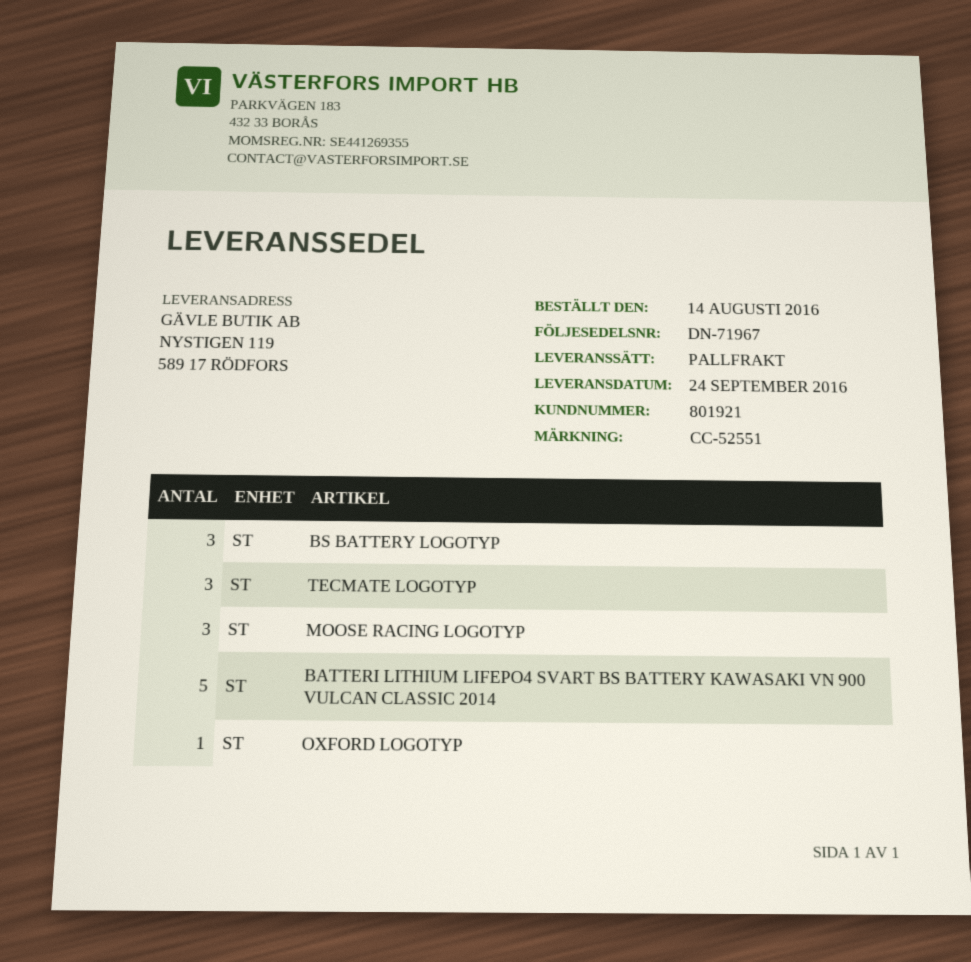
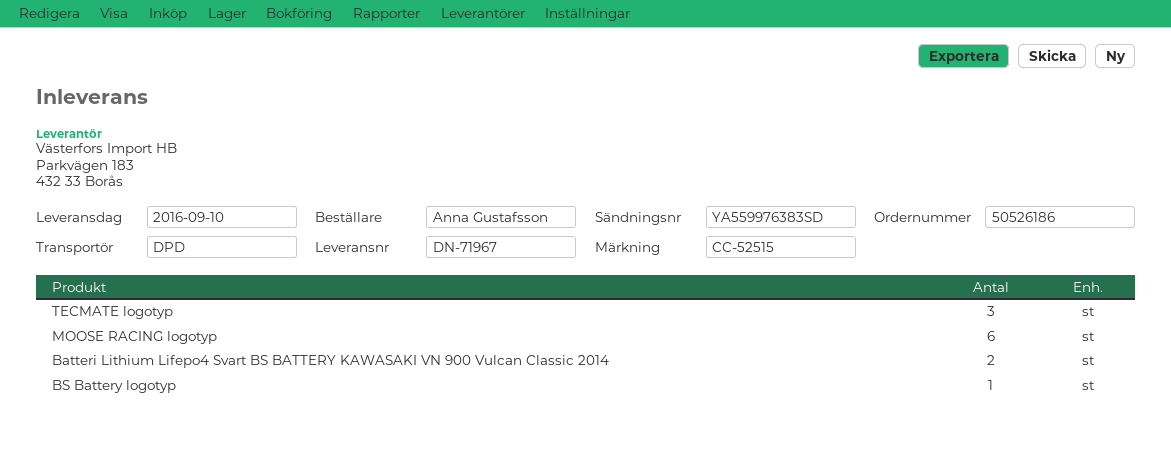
delivery date: 2016-09-24 -> 2016-09-10
reference: CC-52551 -> CC-52515
shipping method: pallet freight -> DPD
BS BATTERY LOGOTYP: 3 -> 1
MOOSE RACING LOGOTYP: 3 -> 6
BATTERI LITHIUM LIFEPO4 SVART BS BATTERY KAWASAKI VN 900 VULCAN CLASSIC 2014: 5 -> 2
OXFORD LOGOTYP: 1 -> none

